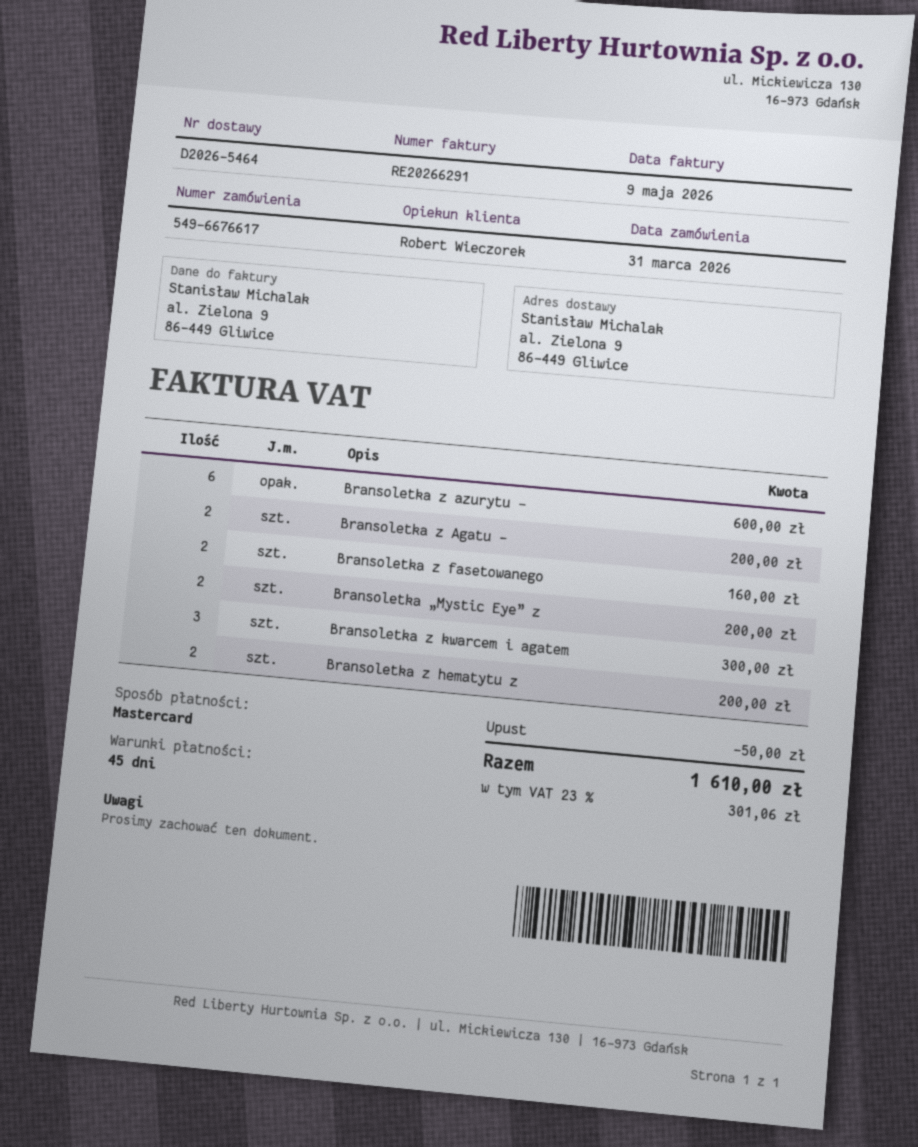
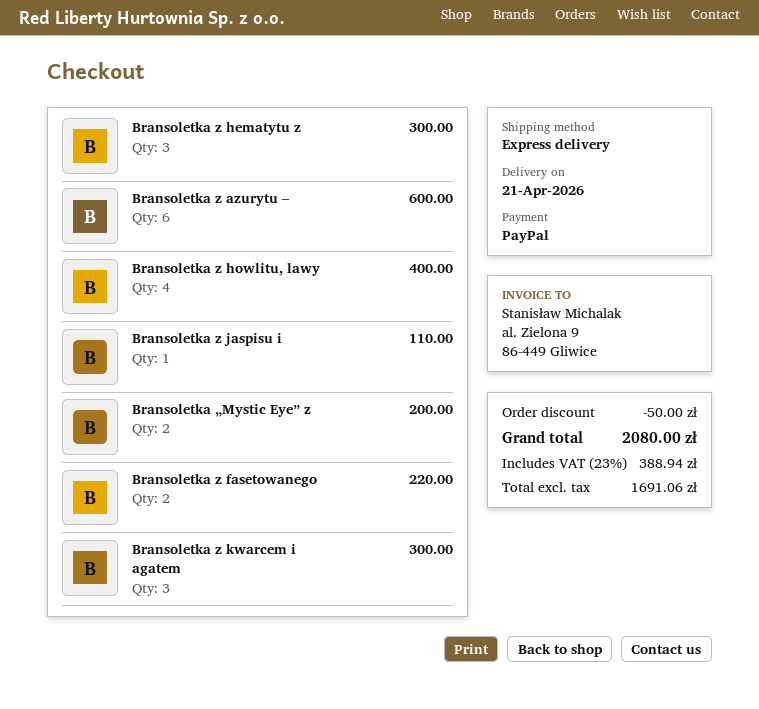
payment method: Mastercard -> PayPal
Bransoletka z Agatu –: 2 for 200.00 -> none
Bransoletka z fasetowanego: 2 for 160.00 -> 2 for 220.00
Bransoletka z hematytu z: 2 for 200.00 -> 3 for 300.00
Bransoletka z howlitu, lawy: none -> 4 for 400.00
Bransoletka z jaspisu i: none -> 1 for 110.00
tax: 23% = 301.06 -> 23% = 388.94
total: 1610.00 -> 2080.00

